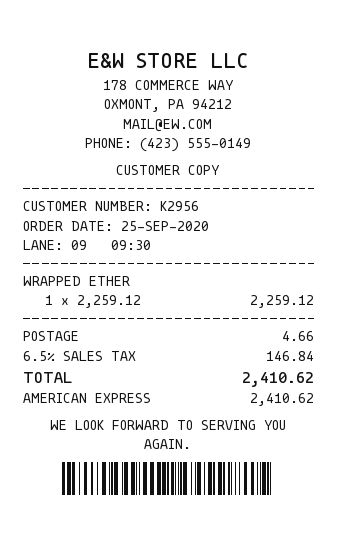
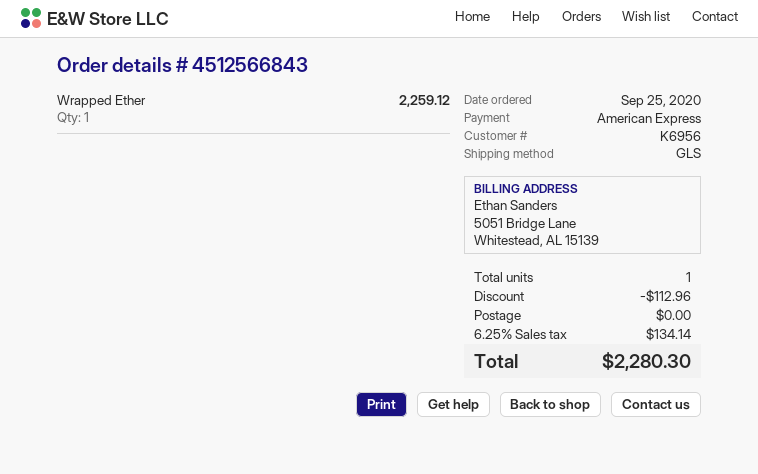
customer number: K2956 -> K6956
discount: none -> 112.96
shipping: 4.66 -> 0.00
tax: 6.5% = 146.84 -> 6.25% = 134.14
total: 2410.62 -> 2280.30

